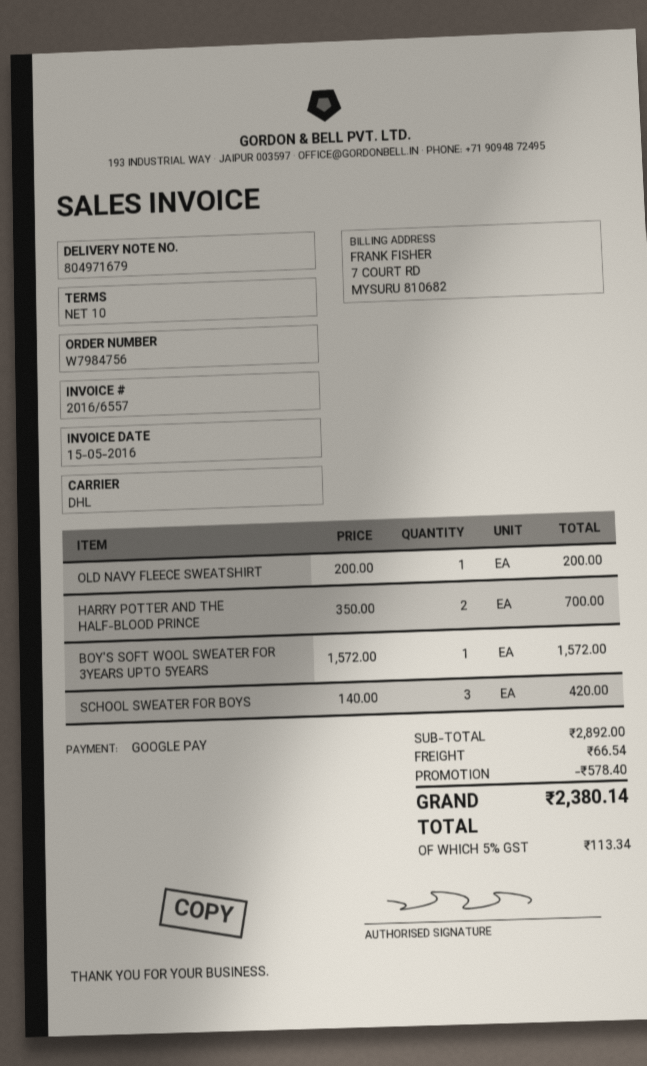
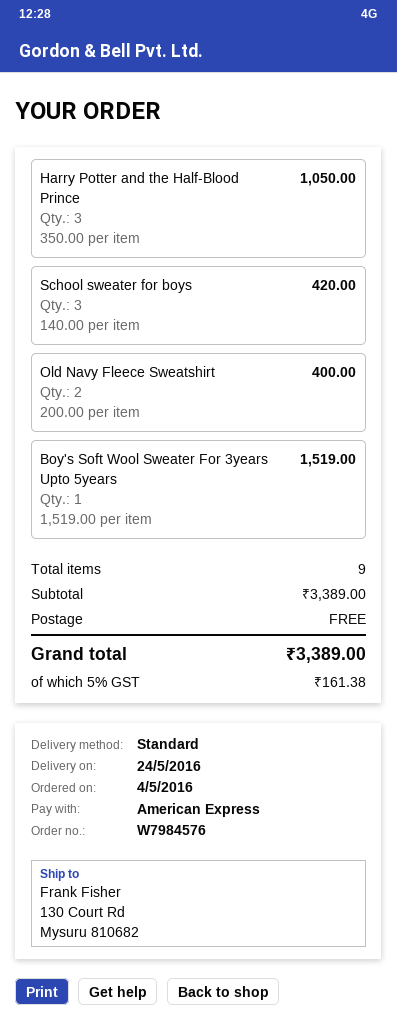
order number: W7984756 -> W7984576
payment method: Google Pay -> American Express
shipping method: DHL -> standard
OLD NAVY FLEECE SWEATSHIRT: 1 x 200.00 = 200.00 -> 2 x 200.00 = 400.00
HARRY POTTER AND THE HALF-BLOOD PRINCE: 2 x 350.00 = 700.00 -> 3 x 350.00 = 1050.00
BOY'S SOFT WOOL SWEATER FOR 3YEARS UPTO 5YEARS: 1 x 1572.00 = 1572.00 -> 1 x 1519.00 = 1519.00
subtotal: 2892.00 -> 3389.00
discount: 578.40 -> none
shipping: 66.54 -> 0.00
tax: 5% = 113.34 -> 5% = 161.38
total: 2380.14 -> 3389.00

